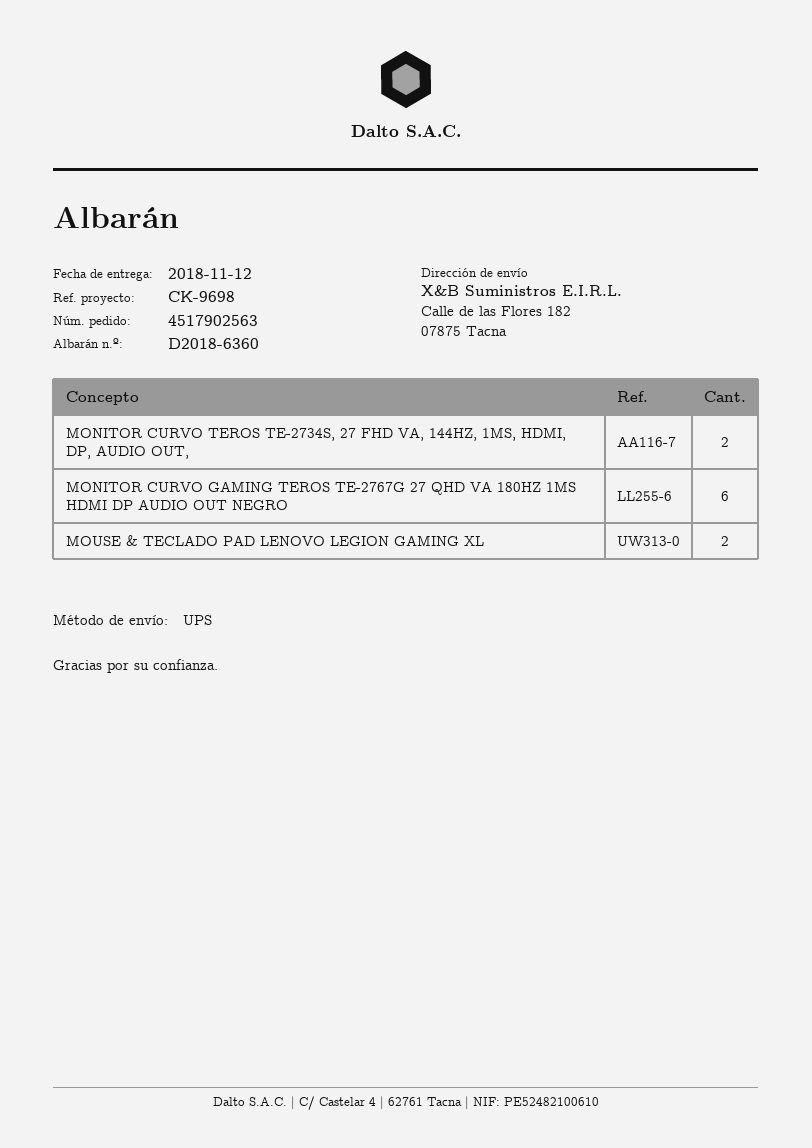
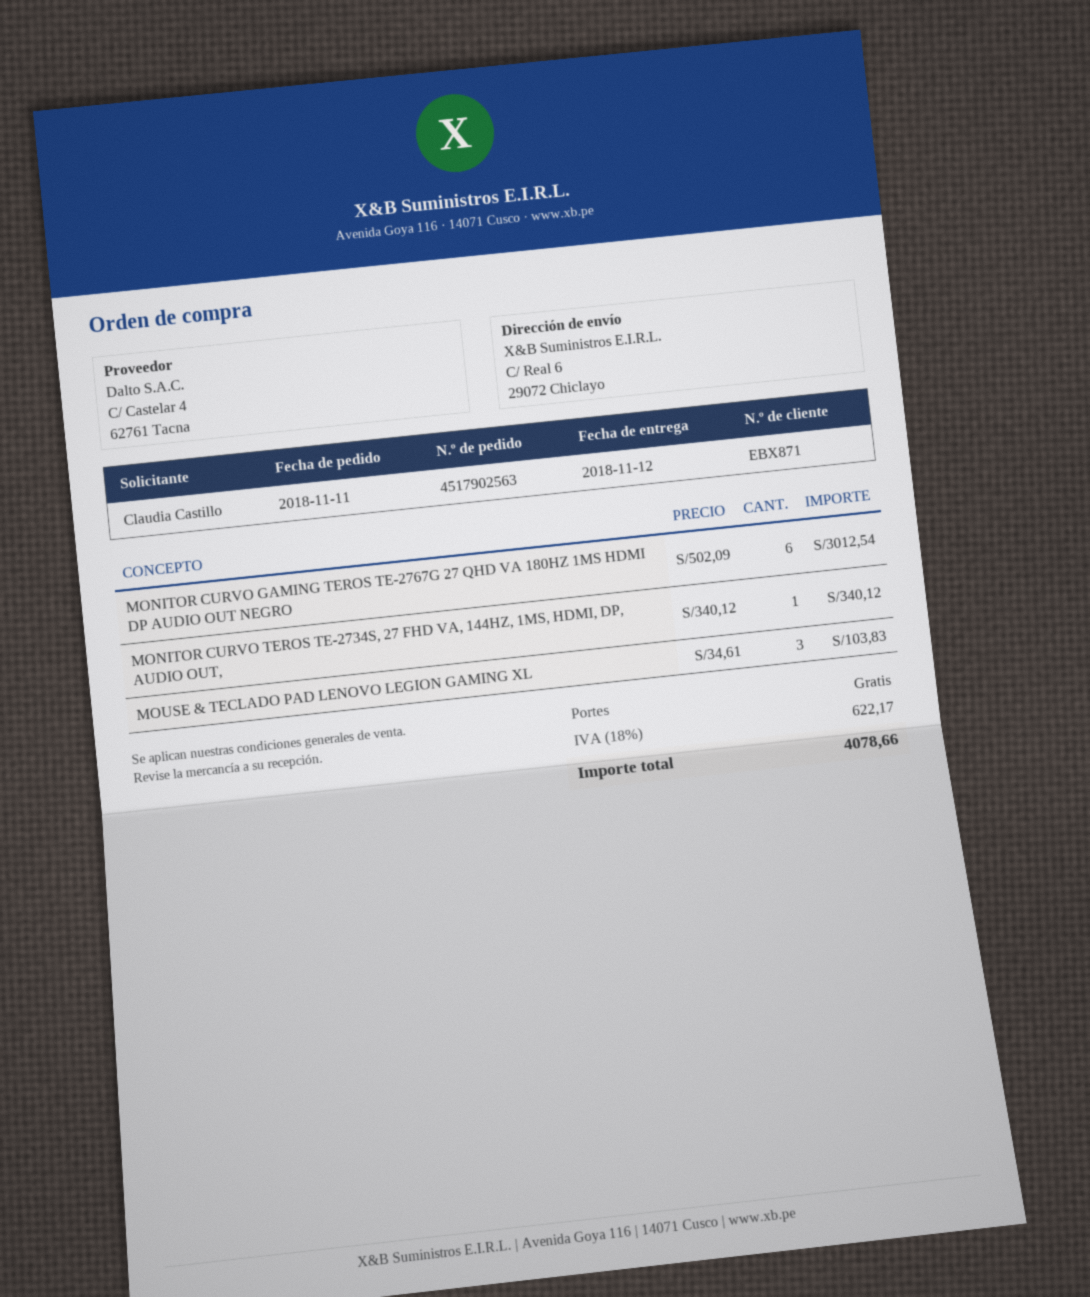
ship to: Calle de las Flores 182, 07875 Tacna -> C/ Real 6, 29072 Chiclayo
MONITOR CURVO TEROS TE-2734S, 27 FHD VA, 144HZ, 1MS, HDMI, DP, AUDIO OUT,: 2 -> 1
MOUSE & TECLADO PAD LENOVO LEGION GAMING XL: 2 -> 3

